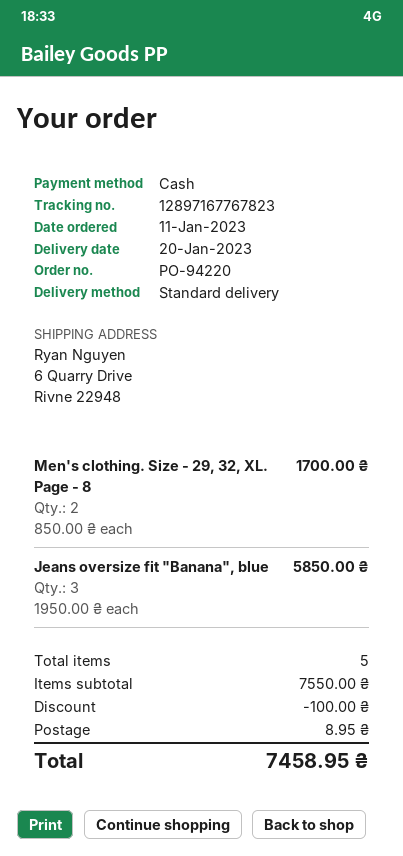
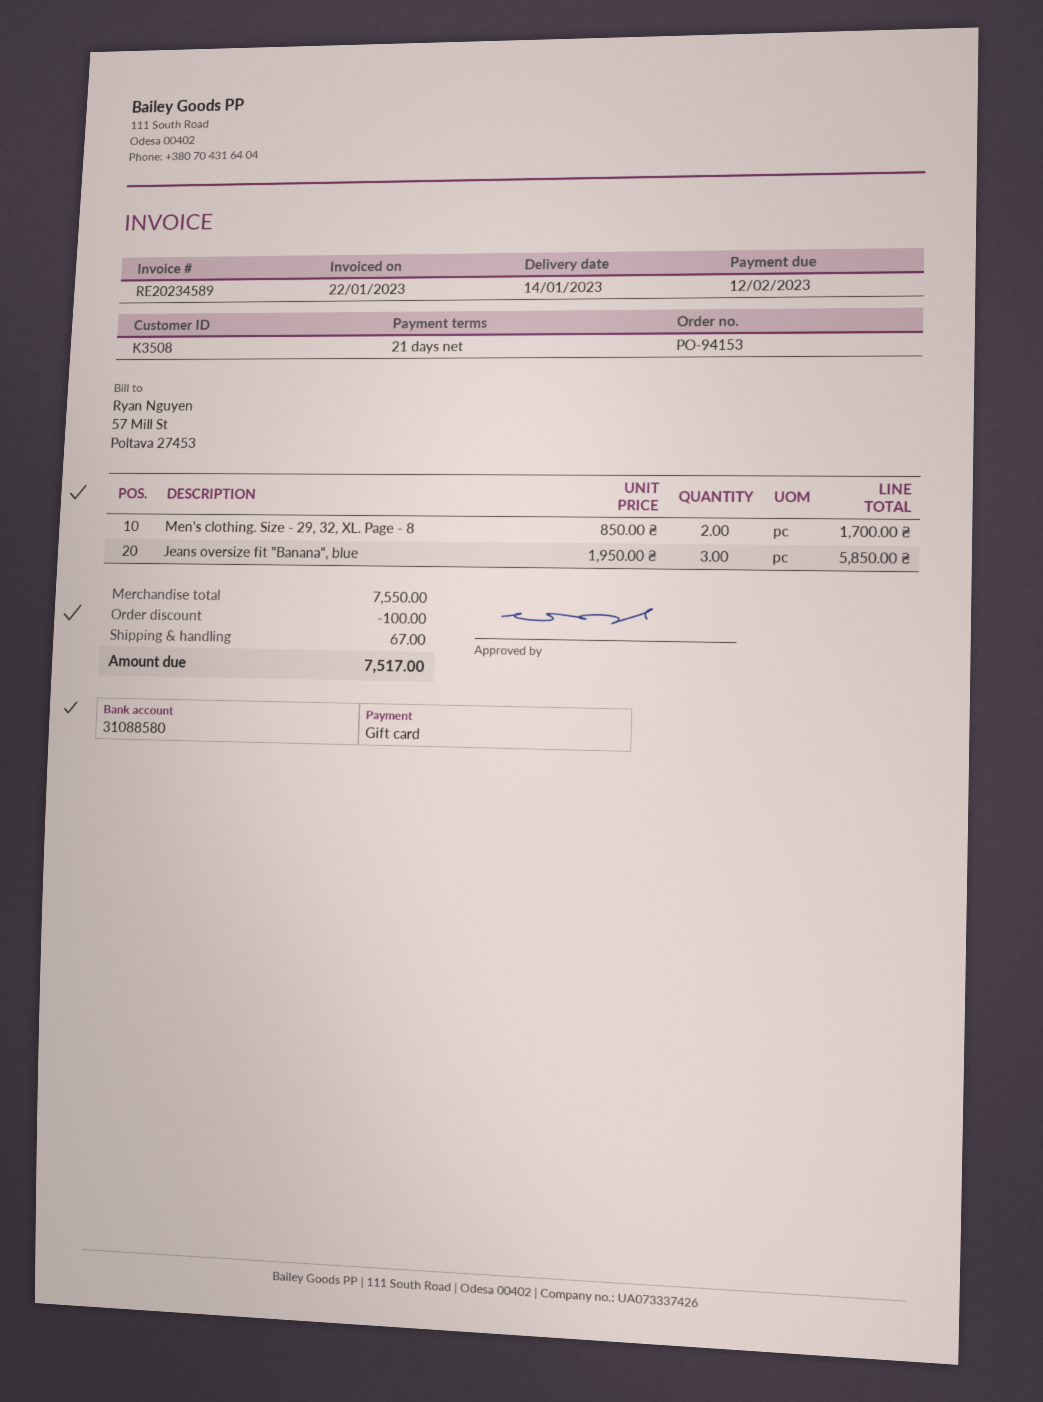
order number: PO-94220 -> PO-94153
delivery date: 2023-01-20 -> 2023-01-14
payment method: cash -> gift card
shipping: 8.95 -> 67.00
total: 7458.95 -> 7517.00

